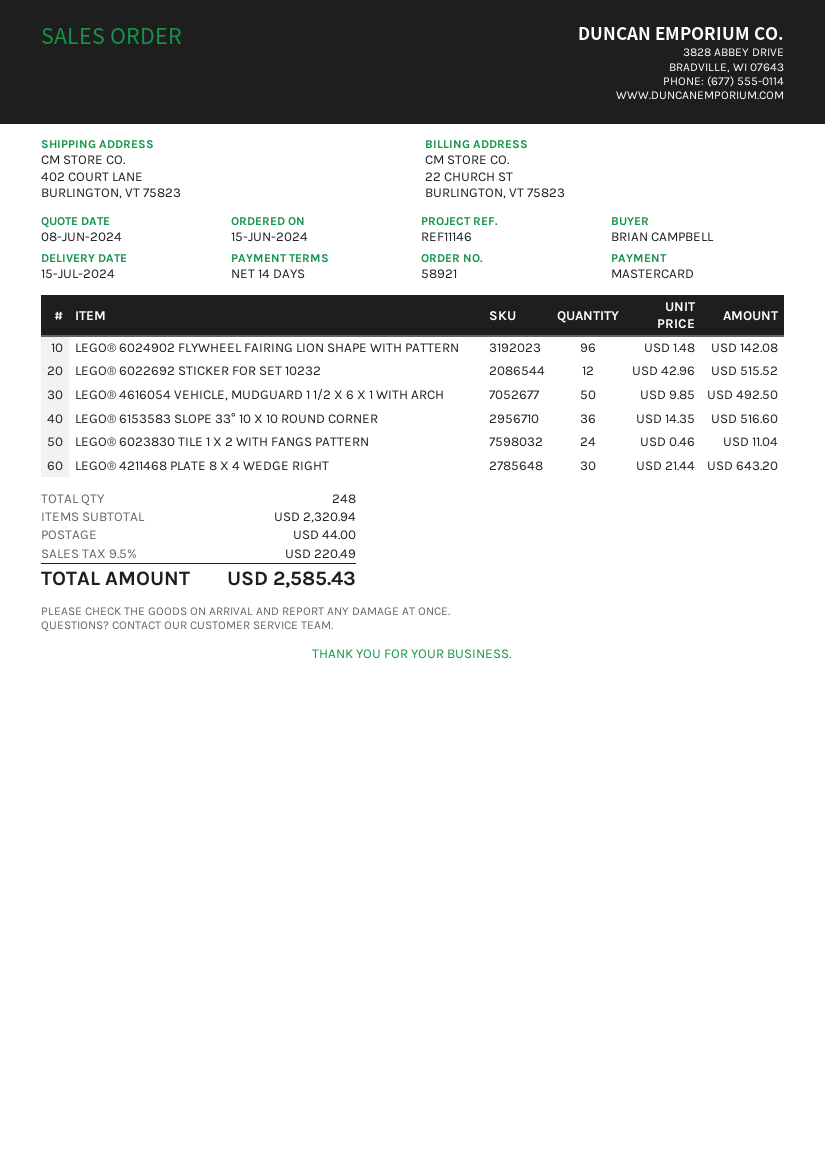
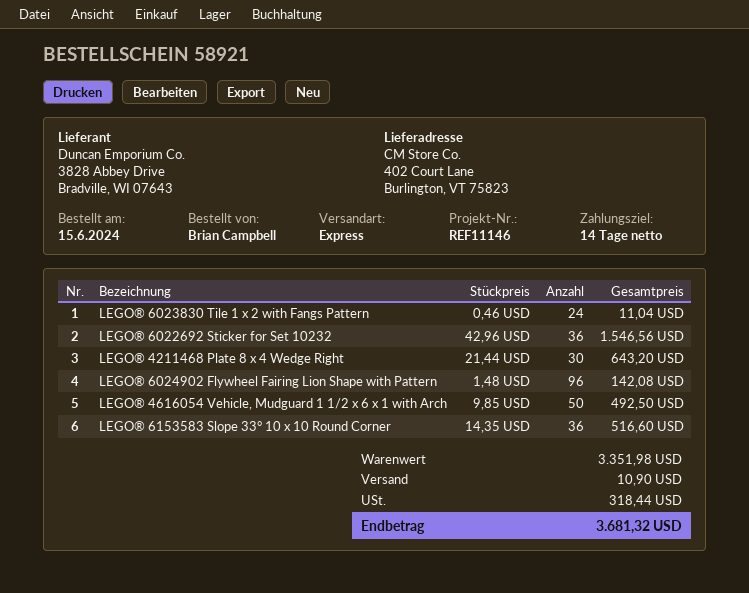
LEGO® 6022692 STICKER FOR SET 10232: 12 x 42.96 = 515.52 -> 36 x 42.96 = 1546.56
subtotal: 2320.94 -> 3351.98
shipping: 44.00 -> 10.90
tax: 220.49 -> 318.44
total: 2585.43 -> 3681.32

